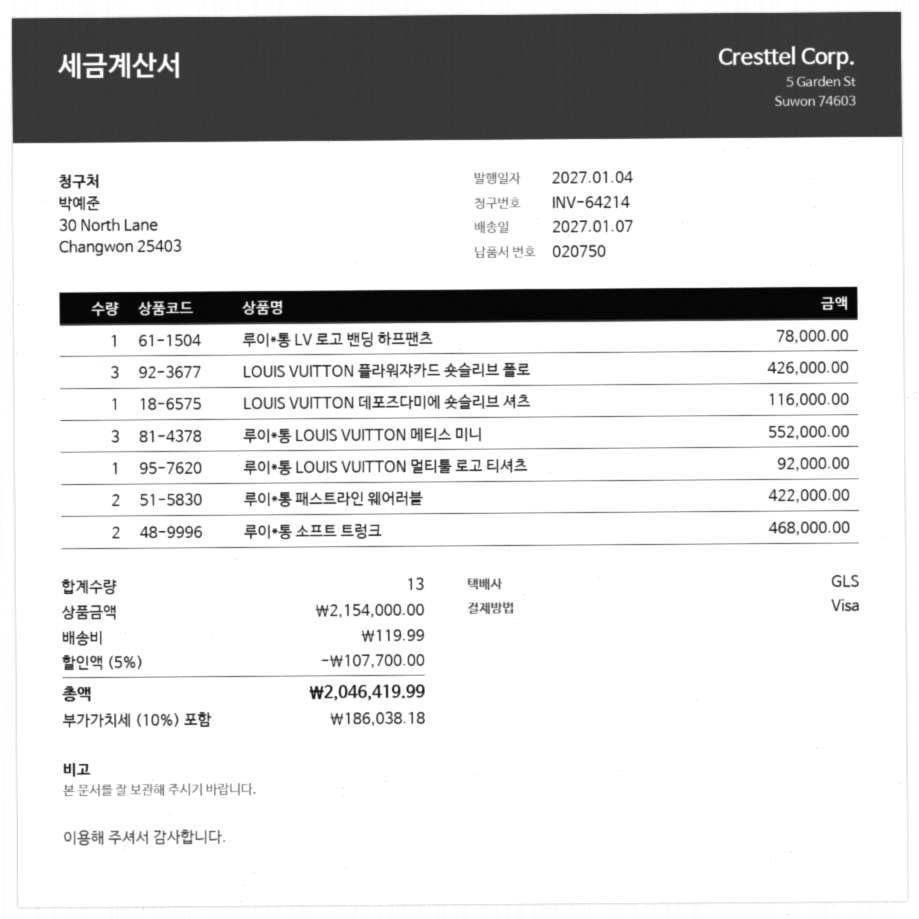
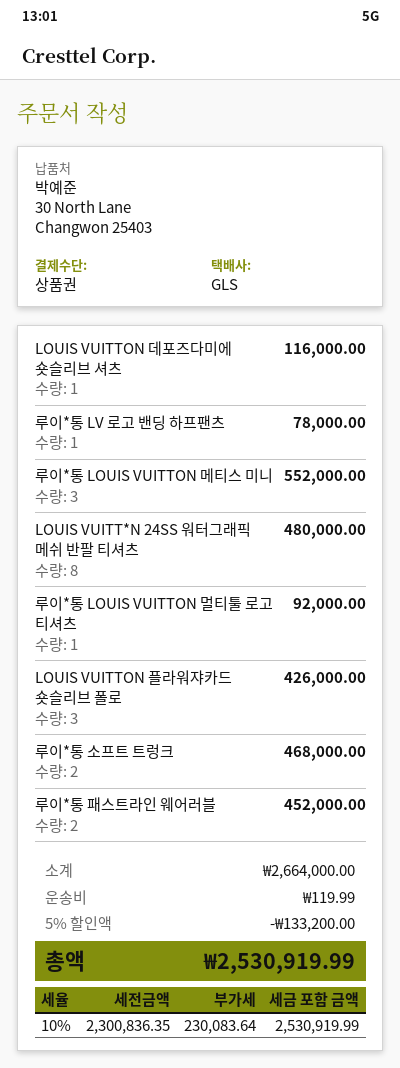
payment method: Visa -> gift card
루이*통 패스트라인 웨어러블: 2 for 422000.00 -> 2 for 452000.00
LOUIS VUITT*N 24SS 워터그래픽 메쉬 반팔 티셔츠: none -> 8 for 480000.00
subtotal: 2154000.00 -> 2664000.00
discount: 5% = 107700.00 -> 5% = 133200.00
tax: 10% = 186038.18 -> 10% = 230083.64
total: 2046419.99 -> 2530919.99

